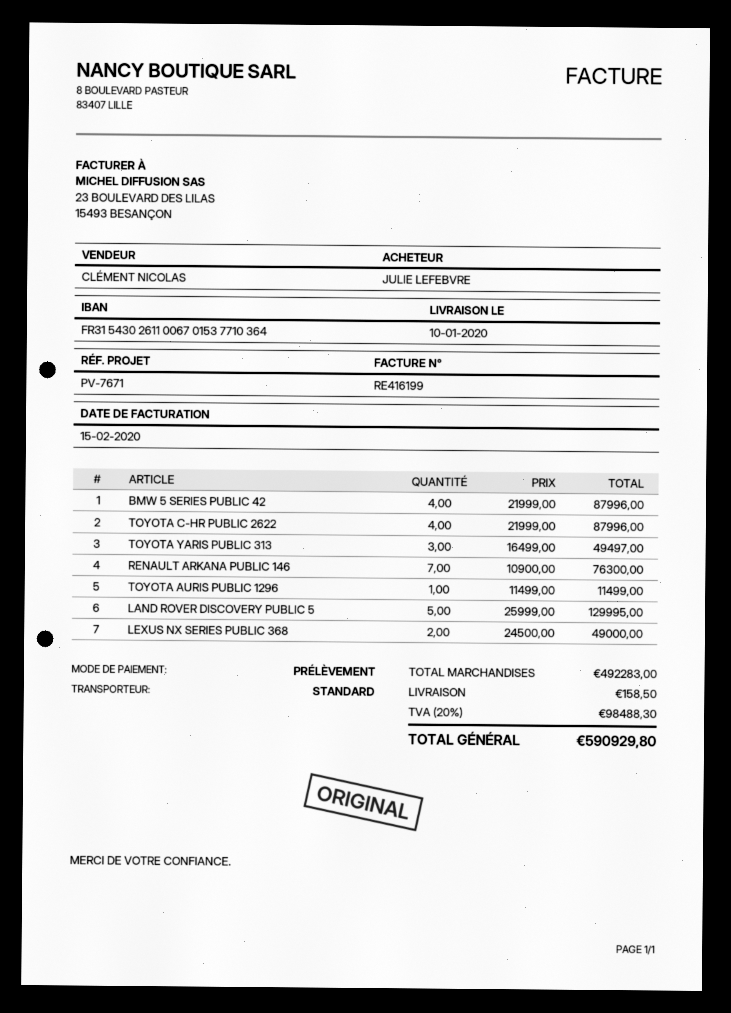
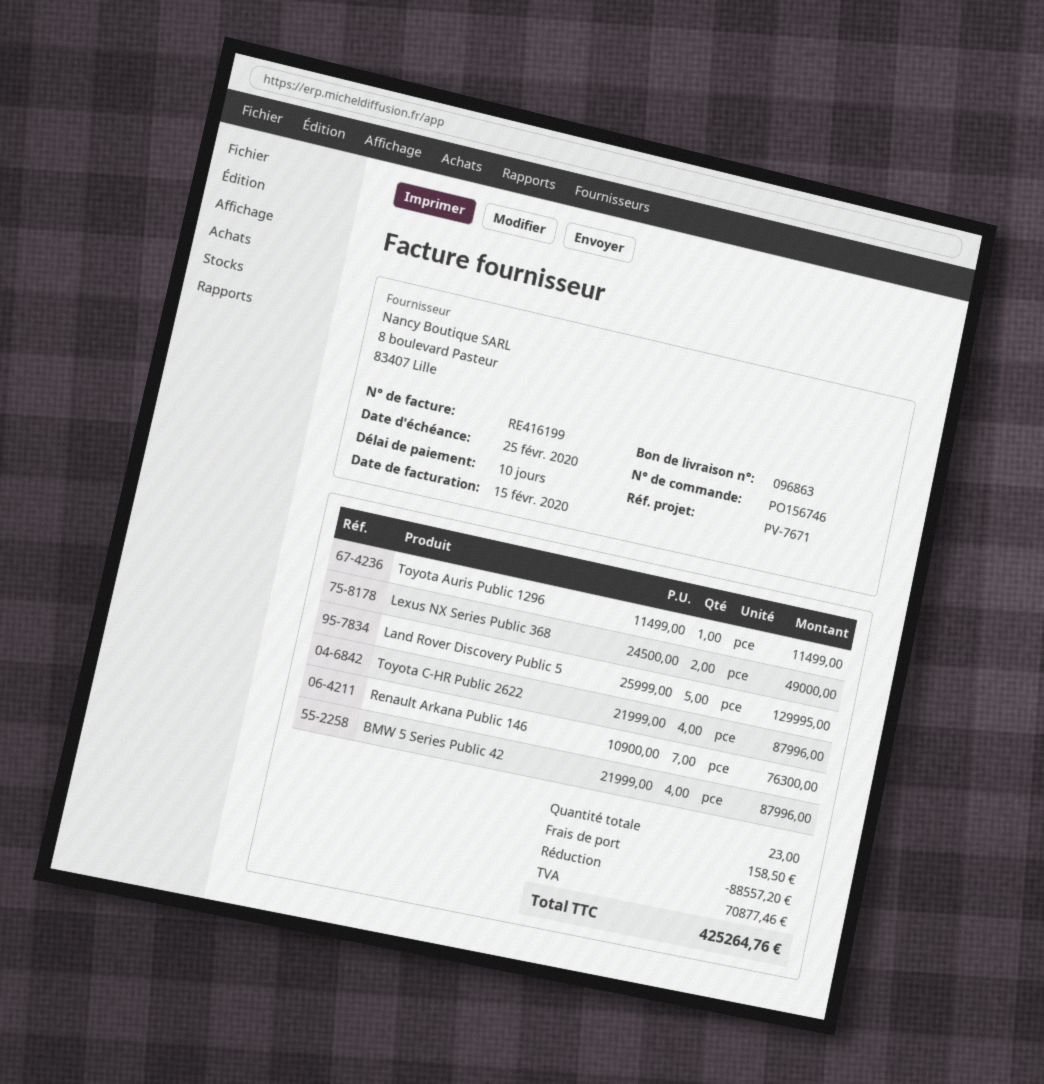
TOYOTA YARIS PUBLIC 313: 3 x 16499.00 = 49497.00 -> none
discount: none -> 88557.20
tax: 98488.30 -> 70877.46
total: 590929.80 -> 425264.76

